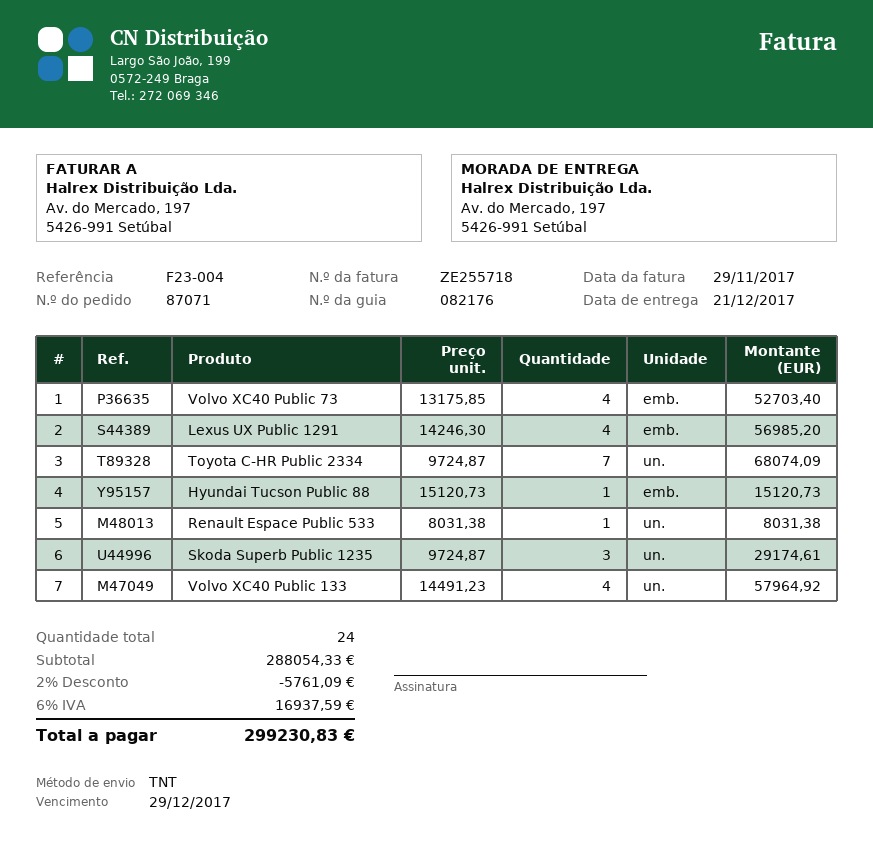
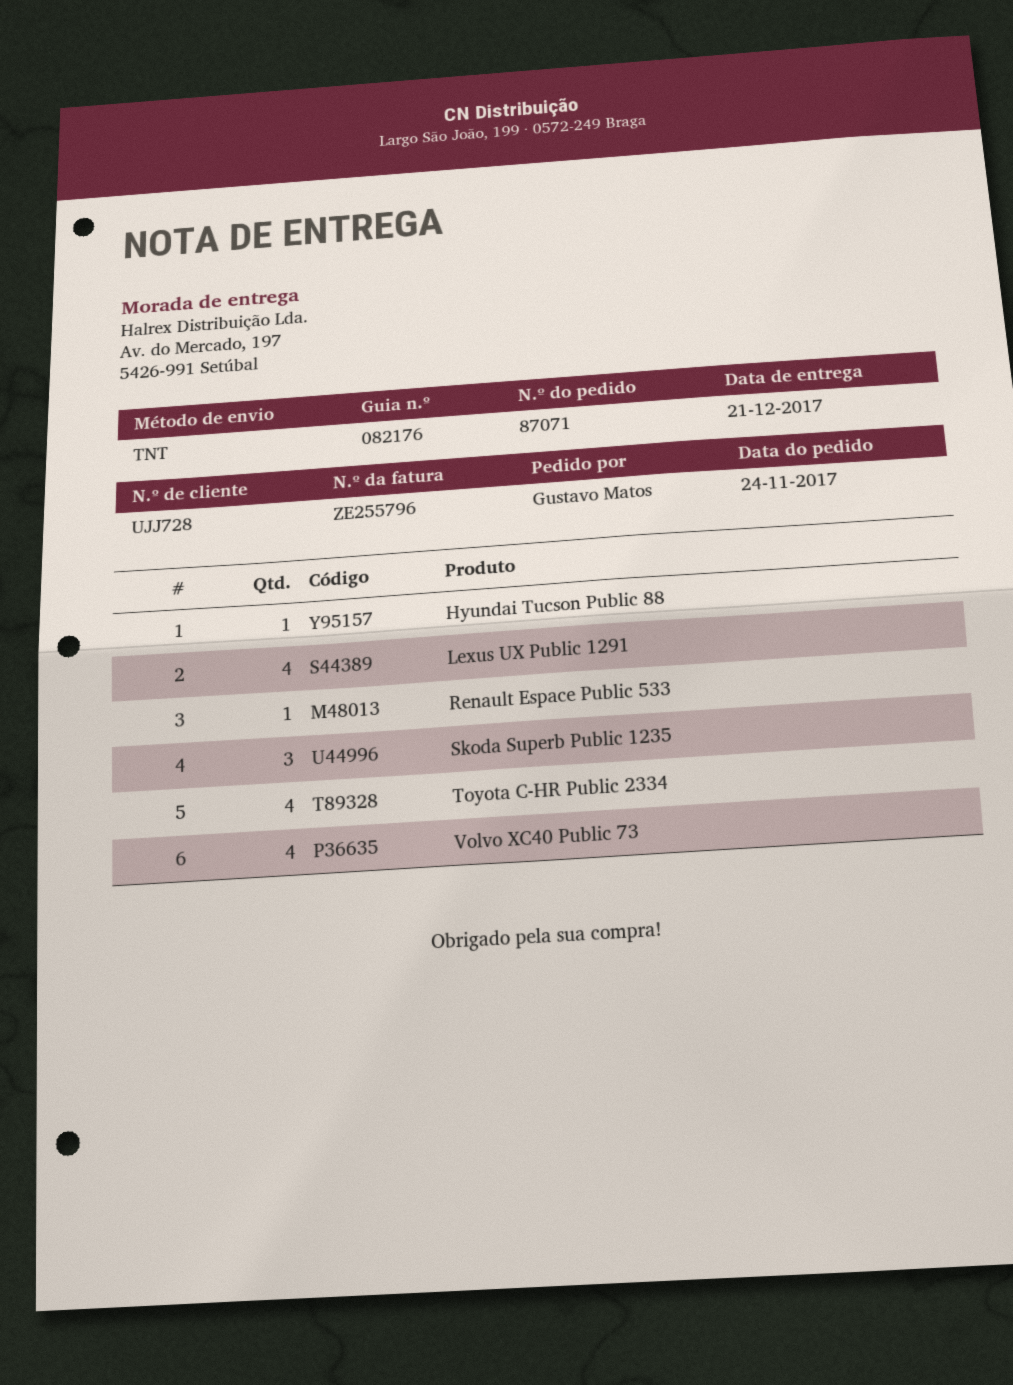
invoice number: ZE255718 -> ZE255796
Toyota C-HR Public 2334: 7 -> 4
Volvo XC40 Public 133: 4 -> none

